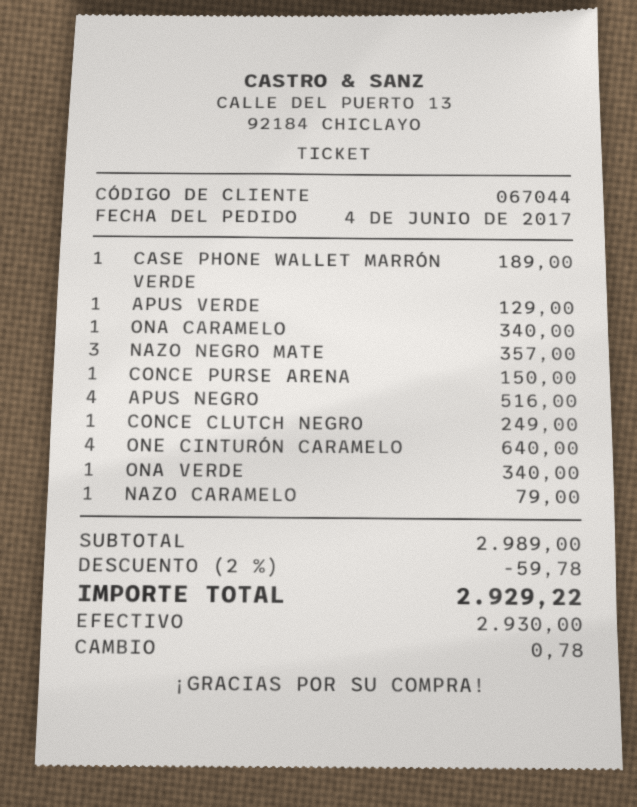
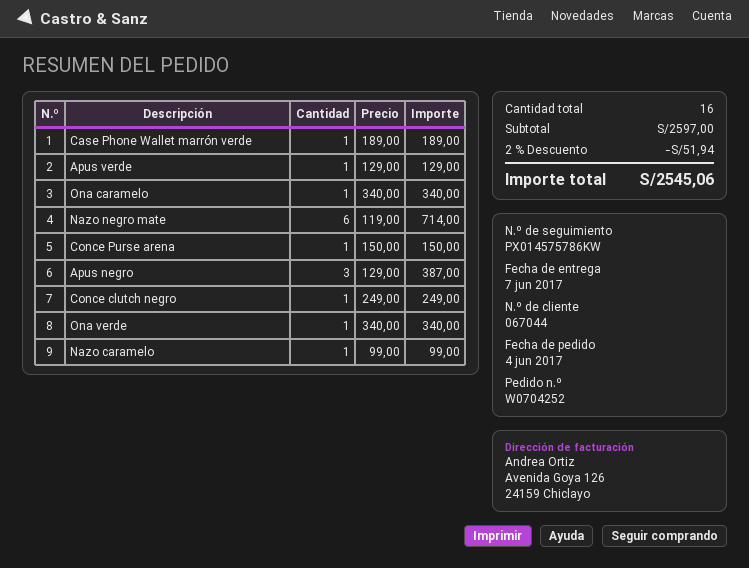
NAZO NEGRO MATE: 3 for 357.00 -> 6 for 714.00
APUS NEGRO: 4 for 516.00 -> 3 for 387.00
ONE CINTURÓN CARAMELO: 4 for 640.00 -> none
NAZO CARAMELO: 1 for 79.00 -> 1 for 99.00
subtotal: 2989.00 -> 2597.00
discount: 2% = 59.78 -> 2% = 51.94
total: 2929.22 -> 2545.06

